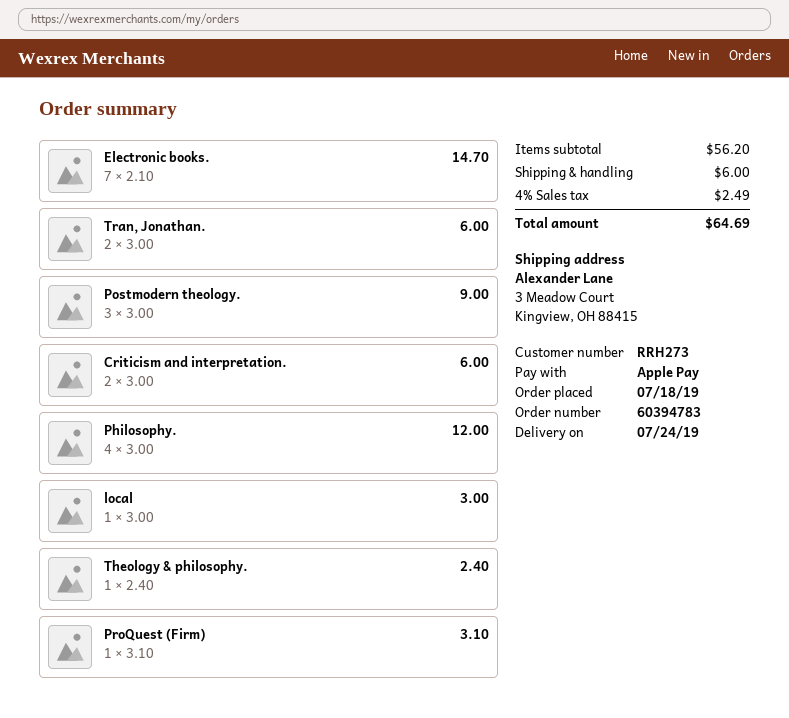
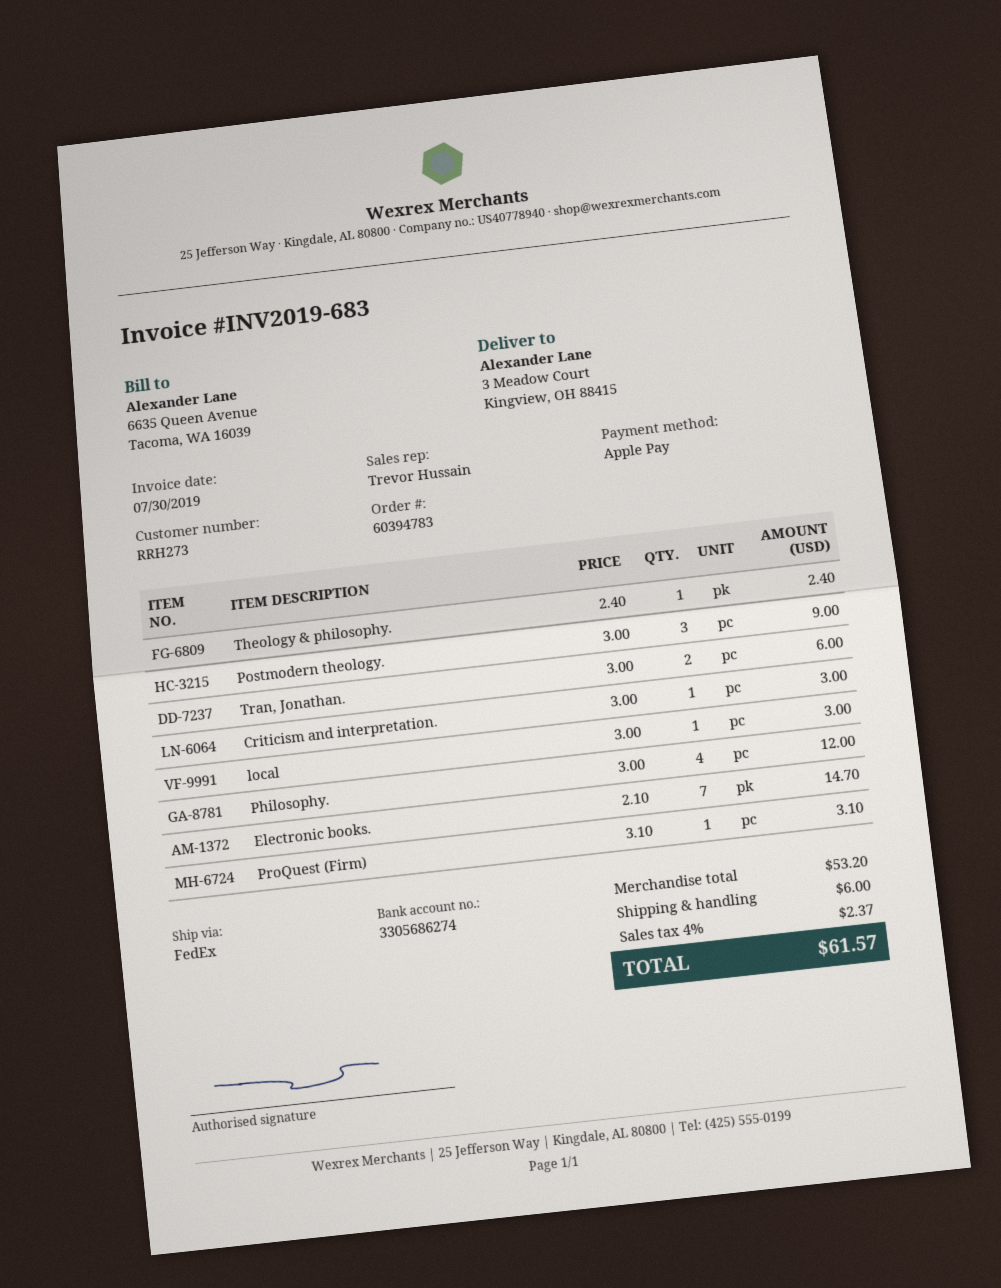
Criticism and interpretation.: 2 x 3.00 = 6.00 -> 1 x 3.00 = 3.00
subtotal: 56.20 -> 53.20
tax: 4% = 2.49 -> 4% = 2.37
total: 64.69 -> 61.57

